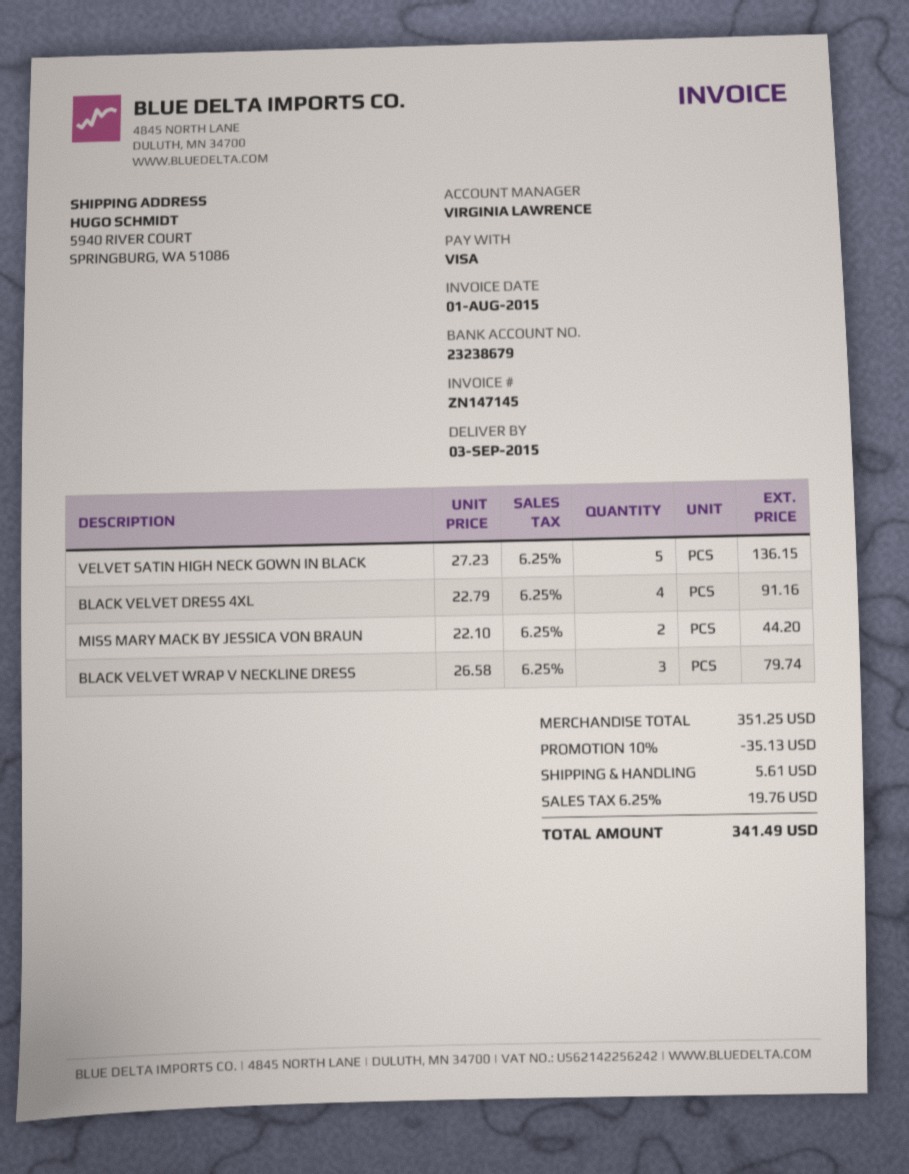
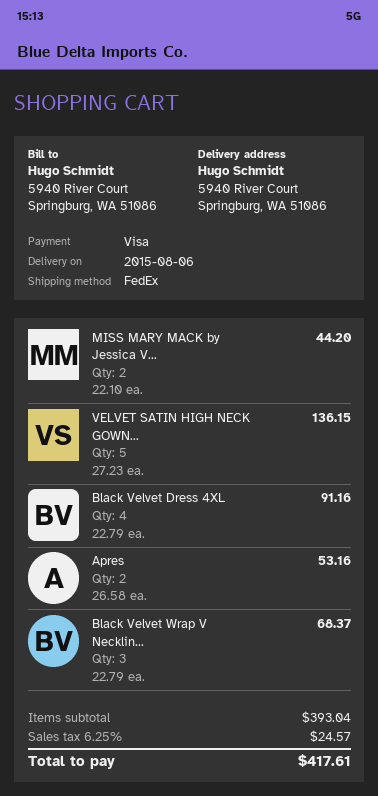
delivery date: 2015-09-03 -> 2015-08-06
BLACK VELVET WRAP V NECKLINE DRESS: 3 x 26.58 = 79.74 -> 3 x 22.79 = 68.37
Apres: none -> 2 x 26.58 = 53.16
subtotal: 351.25 -> 393.04
discount: 10% = 35.13 -> none
shipping: 5.61 -> none
tax: 6.25% = 19.76 -> 6.25% = 24.57
total: 341.49 -> 417.61

